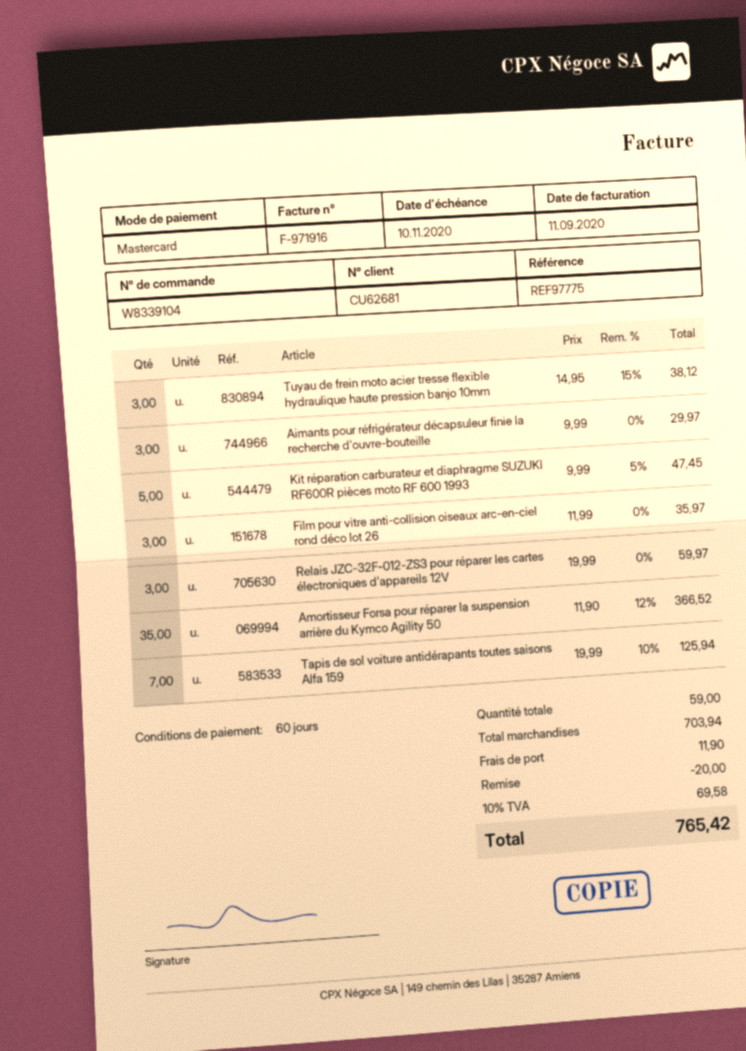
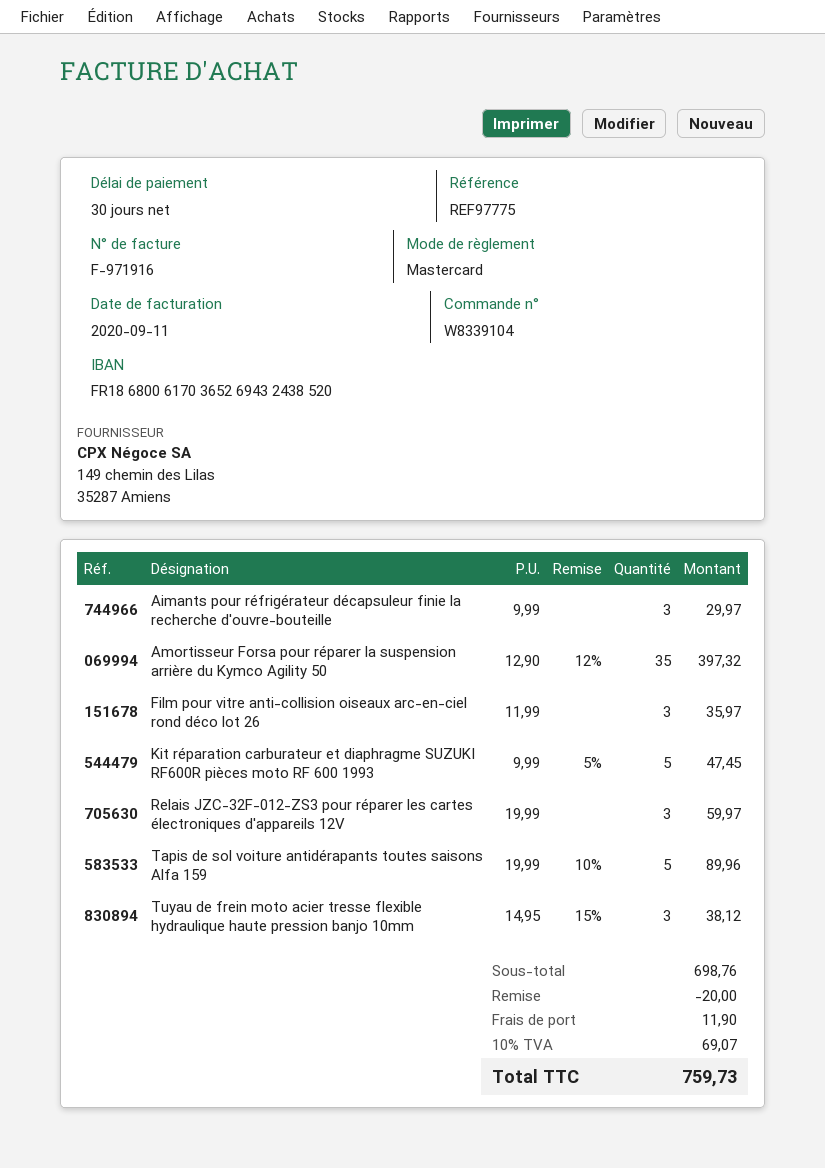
payment terms: 60 days -> 30 days
Amortisseur Forsa pour réparer la suspension arrière du Kymco Agility 50: 35 x 11.90 - 12% = 366.52 -> 35 x 12.90 - 12% = 397.32
Tapis de sol voiture antidérapants toutes saisons Alfa 159: 7 x 19.99 - 10% = 125.94 -> 5 x 19.99 - 10% = 89.96
subtotal: 703.94 -> 698.76
tax: 10% = 69.58 -> 10% = 69.07
total: 765.42 -> 759.73

